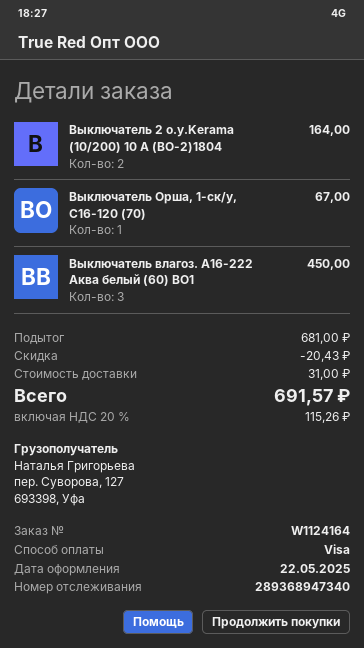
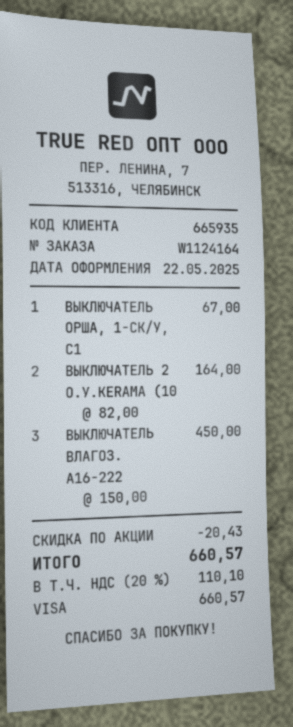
shipping: 31.00 -> none
tax: 20% = 115.26 -> 20% = 110.10
total: 691.57 -> 660.57

